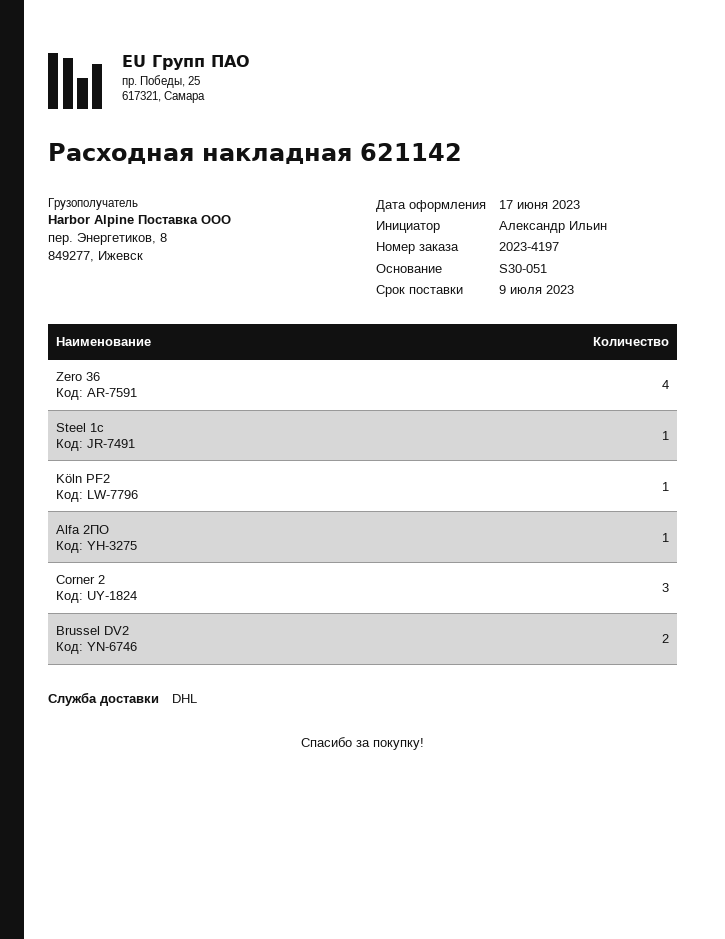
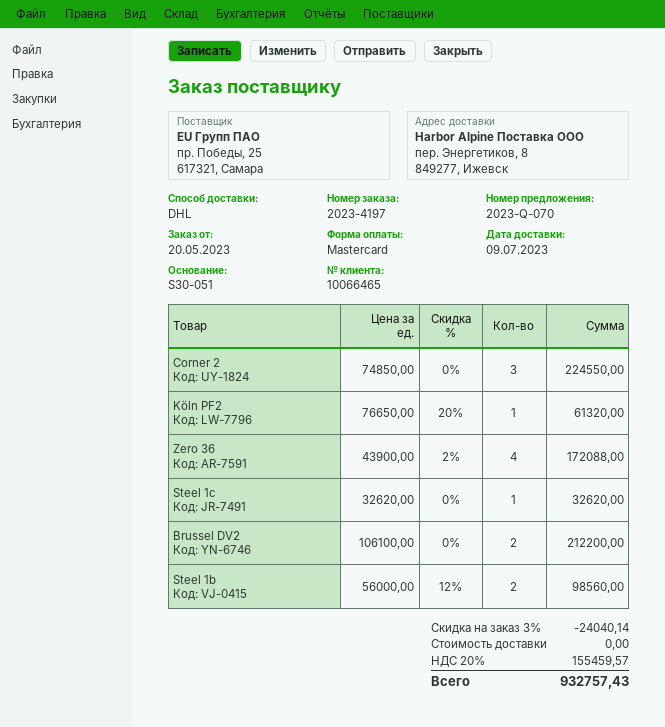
order date: 2023-06-17 -> 2023-05-20
Alfa 2ПО: 1 -> none
Steel 1b: none -> 2

